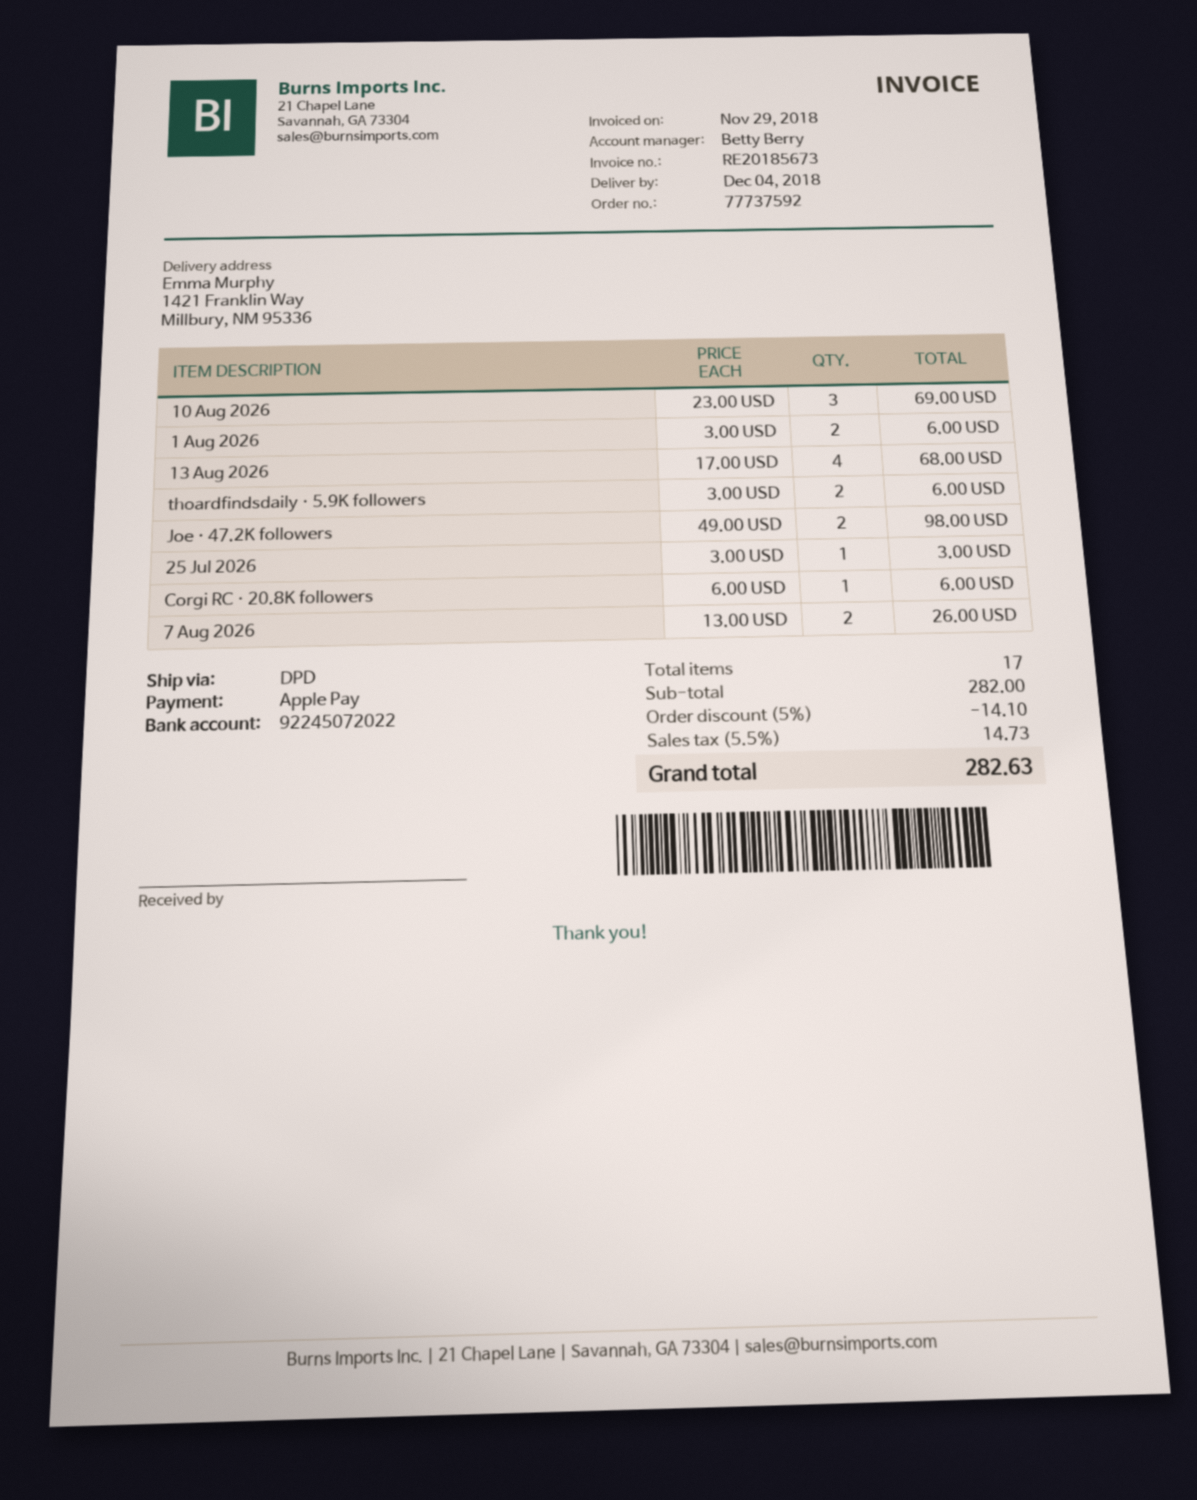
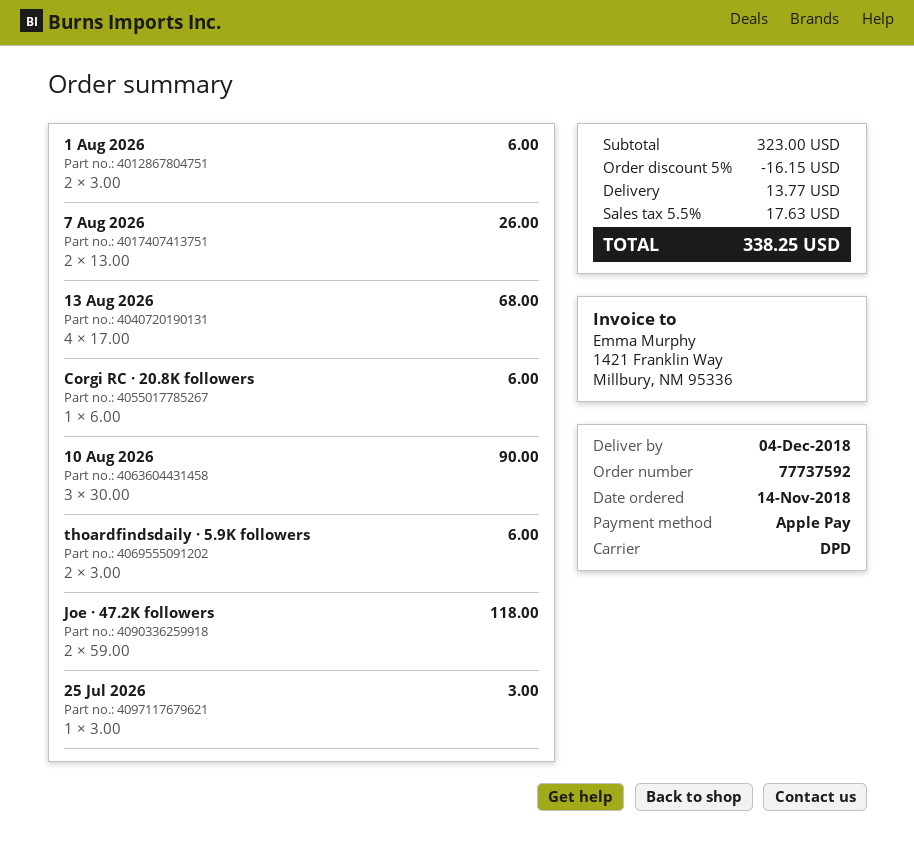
10 Aug 2026: 3 x 23.00 = 69.00 -> 3 x 30.00 = 90.00
Joe · 47.2K followers: 2 x 49.00 = 98.00 -> 2 x 59.00 = 118.00
subtotal: 282.00 -> 323.00
discount: 5% = 14.10 -> 5% = 16.15
shipping: none -> 13.77
tax: 5.5% = 14.73 -> 5.5% = 17.63
total: 282.63 -> 338.25

